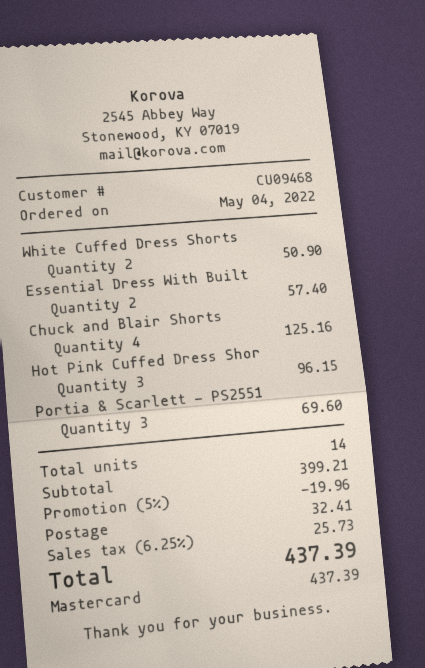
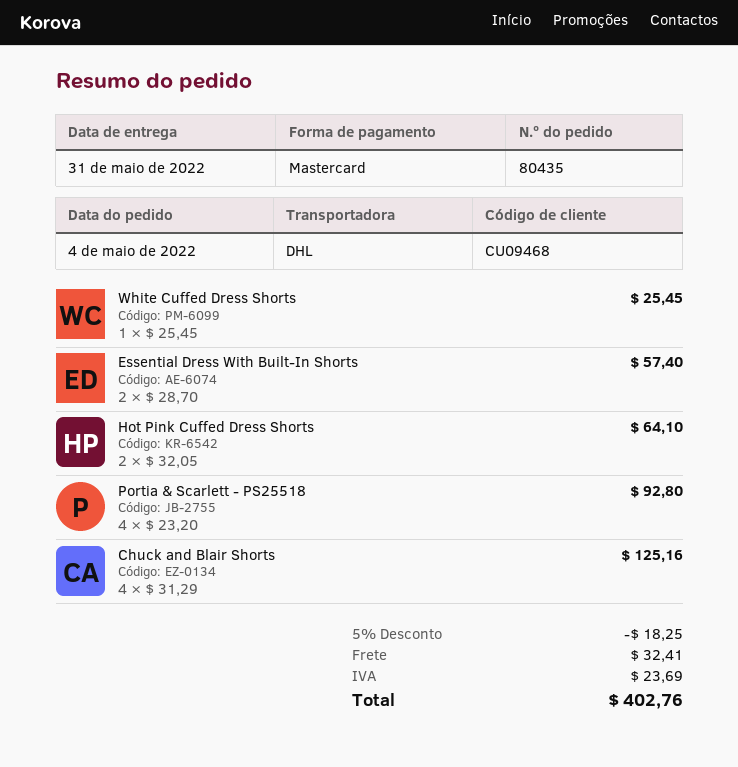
White Cuffed Dress Shorts: 2 for 50.90 -> 1 for 25.45
Hot Pink Cuffed Dress Shor: 3 for 96.15 -> 2 for 64.10
Portia & Scarlett - PS2551: 3 for 69.60 -> 4 for 92.80
discount: 5% = 19.96 -> 5% = 18.25
tax: 25.73 -> 23.69
total: 437.39 -> 402.76

